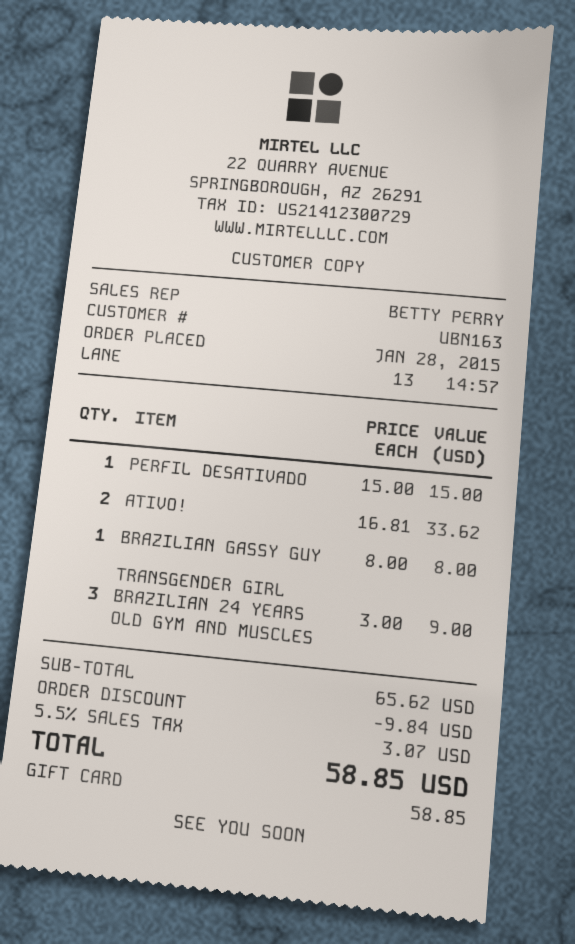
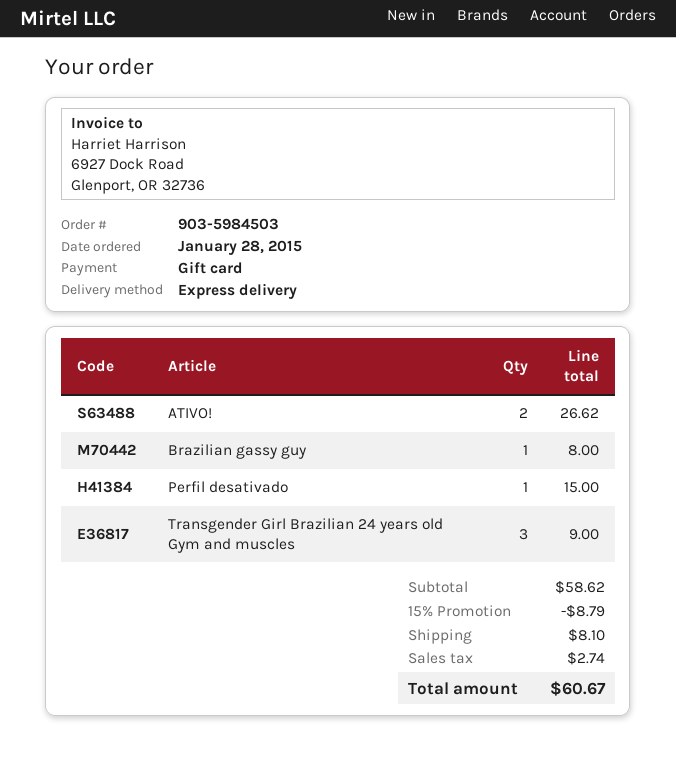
ATIVO!: 2 for 33.62 -> 2 for 26.62
subtotal: 65.62 -> 58.62
discount: 9.84 -> 8.79
shipping: none -> 8.10
tax: 3.07 -> 2.74
total: 58.85 -> 60.67

